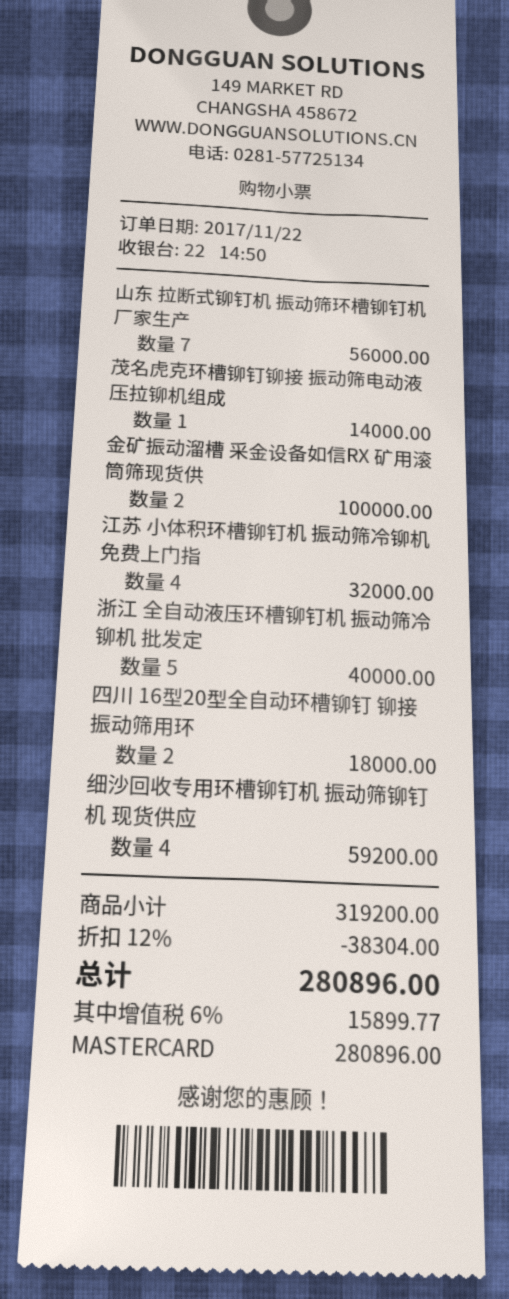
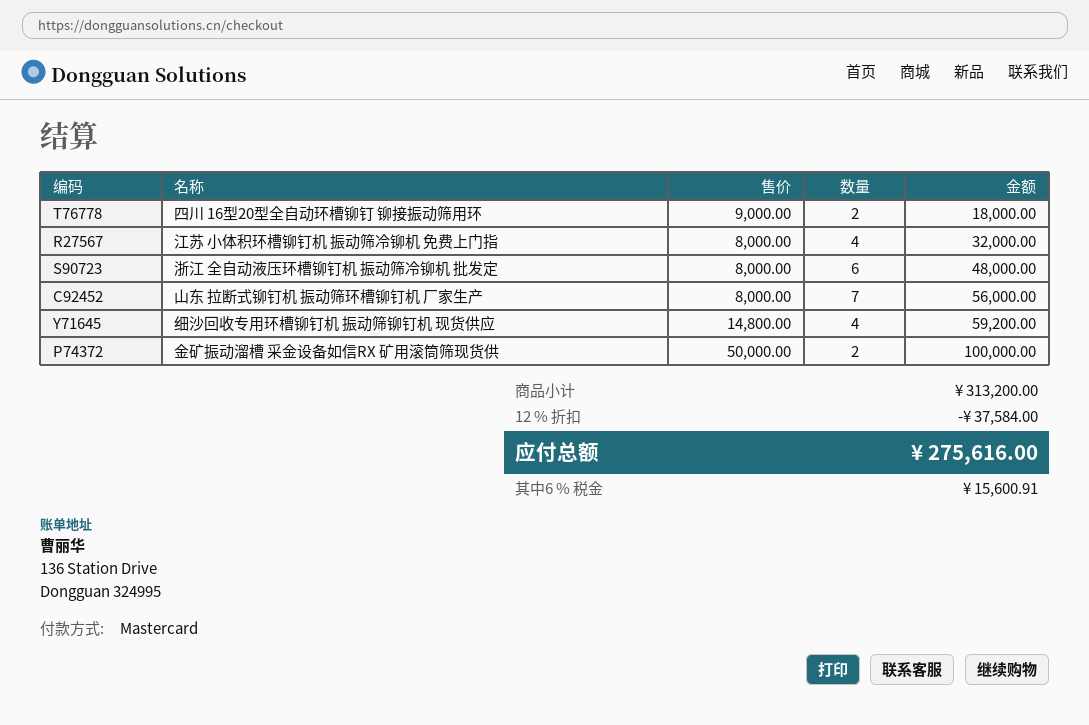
茂名虎克环槽铆钉铆接 振动筛电动液压拉铆机组成: 1 for 14000.00 -> none
浙江 全自动液压环槽铆钉机 振动筛冷铆机 批发定: 5 for 40000.00 -> 6 for 48000.00
subtotal: 319200.00 -> 313200.00
discount: 12% = 38304.00 -> 12% = 37584.00
tax: 6% = 15899.77 -> 6% = 15600.91
total: 280896.00 -> 275616.00

